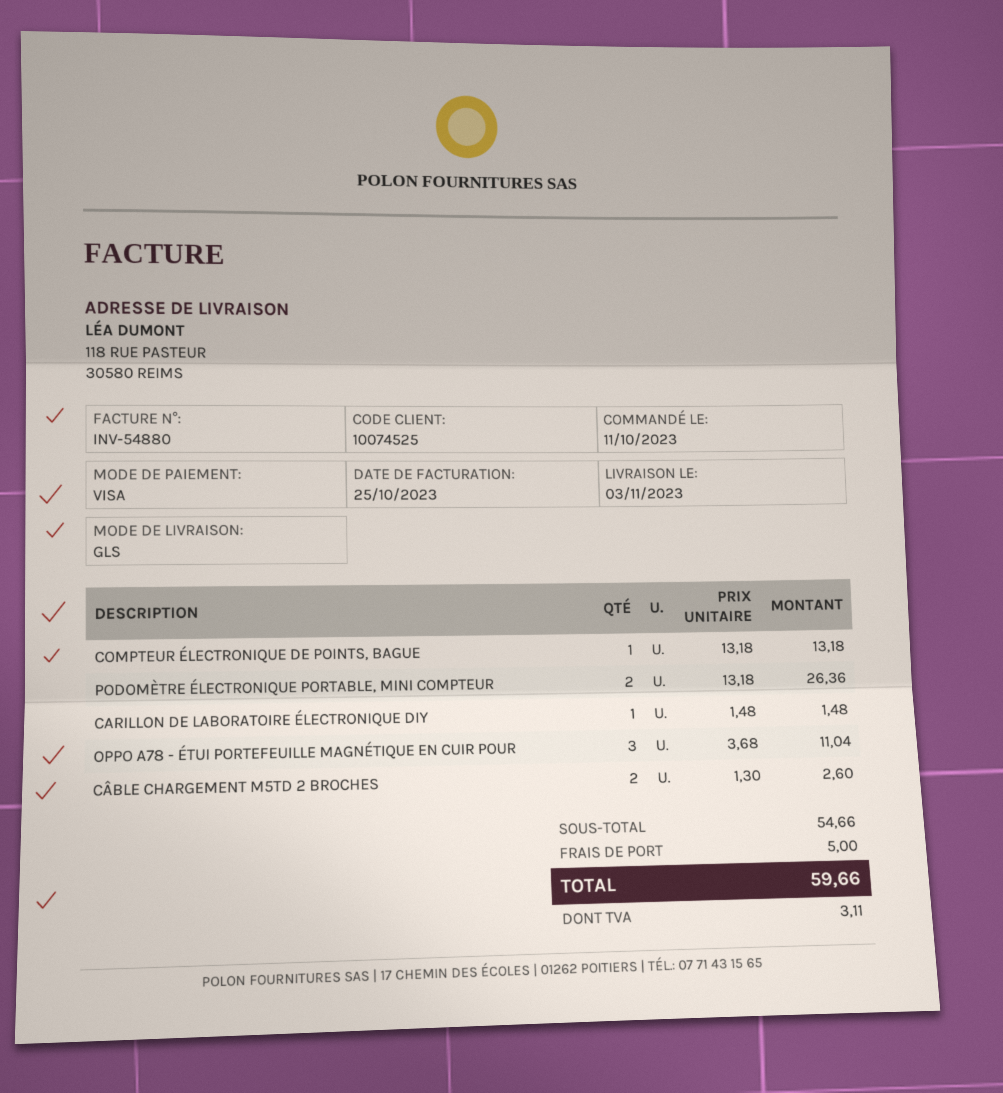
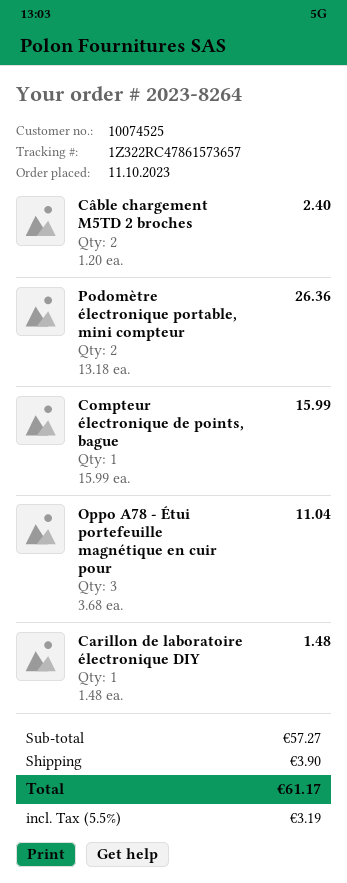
COMPTEUR ÉLECTRONIQUE DE POINTS, BAGUE: 1 x 13.18 = 13.18 -> 1 x 15.99 = 15.99
CÂBLE CHARGEMENT M5TD 2 BROCHES: 2 x 1.30 = 2.60 -> 2 x 1.20 = 2.40
subtotal: 54.66 -> 57.27
shipping: 5.00 -> 3.90
tax: 3.11 -> 3.19
total: 59.66 -> 61.17

